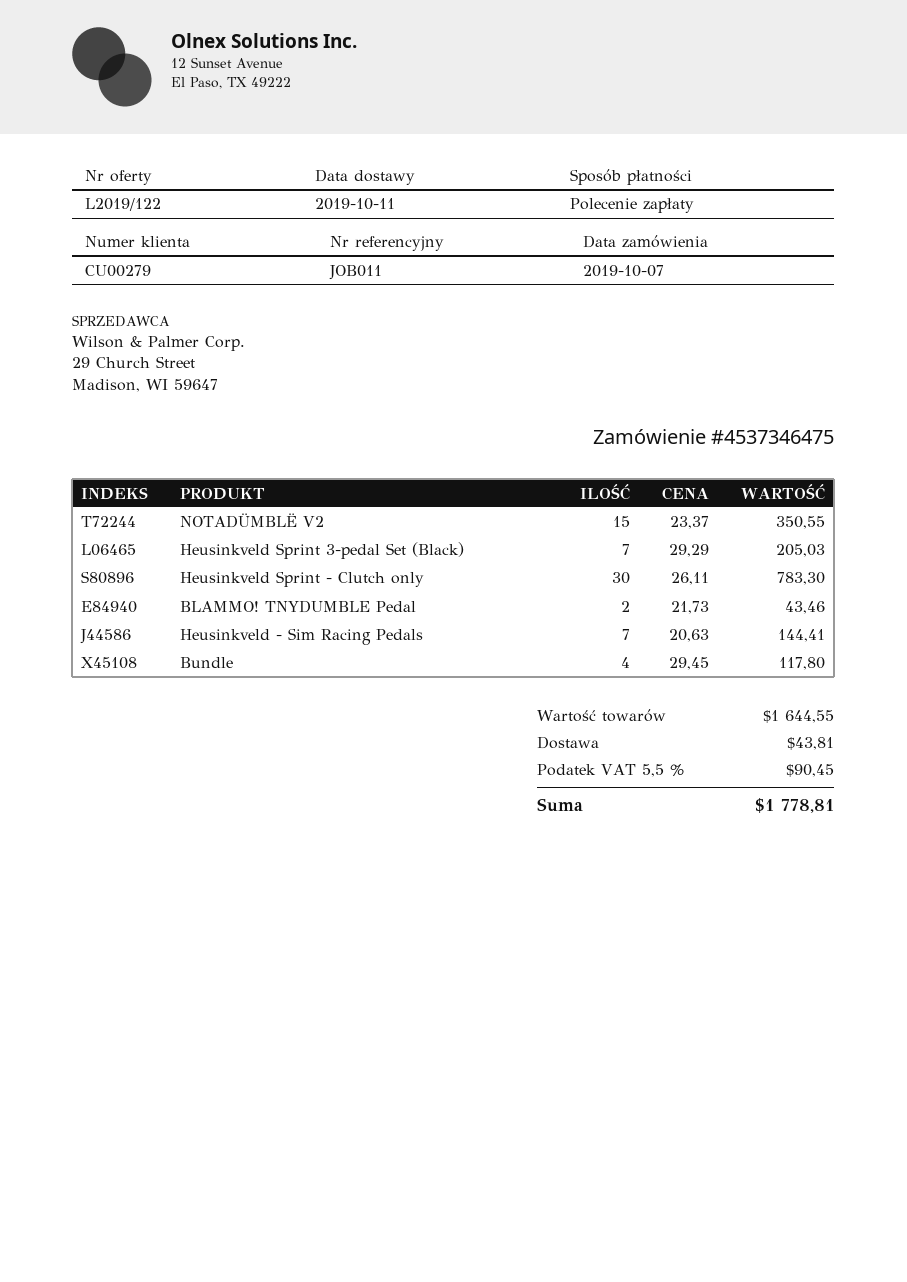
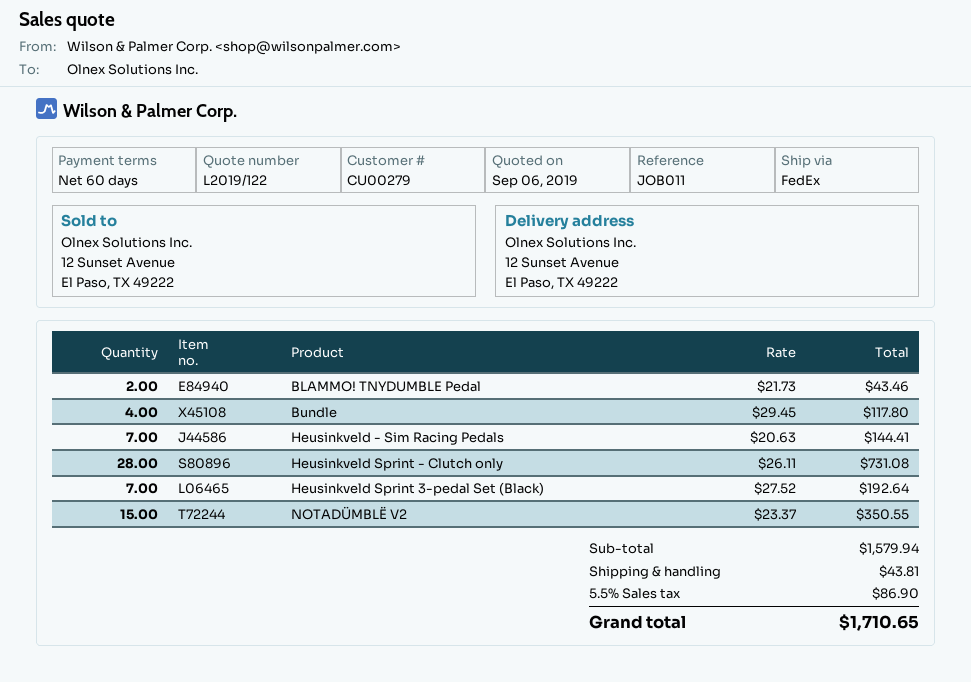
Heusinkveld Sprint 3-pedal Set (Black): 7 x 29.29 = 205.03 -> 7 x 27.52 = 192.64
Heusinkveld Sprint - Clutch only: 30 x 26.11 = 783.30 -> 28 x 26.11 = 731.08
subtotal: 1644.55 -> 1579.94
tax: 5.5% = 90.45 -> 5.5% = 86.90
total: 1778.81 -> 1710.65

